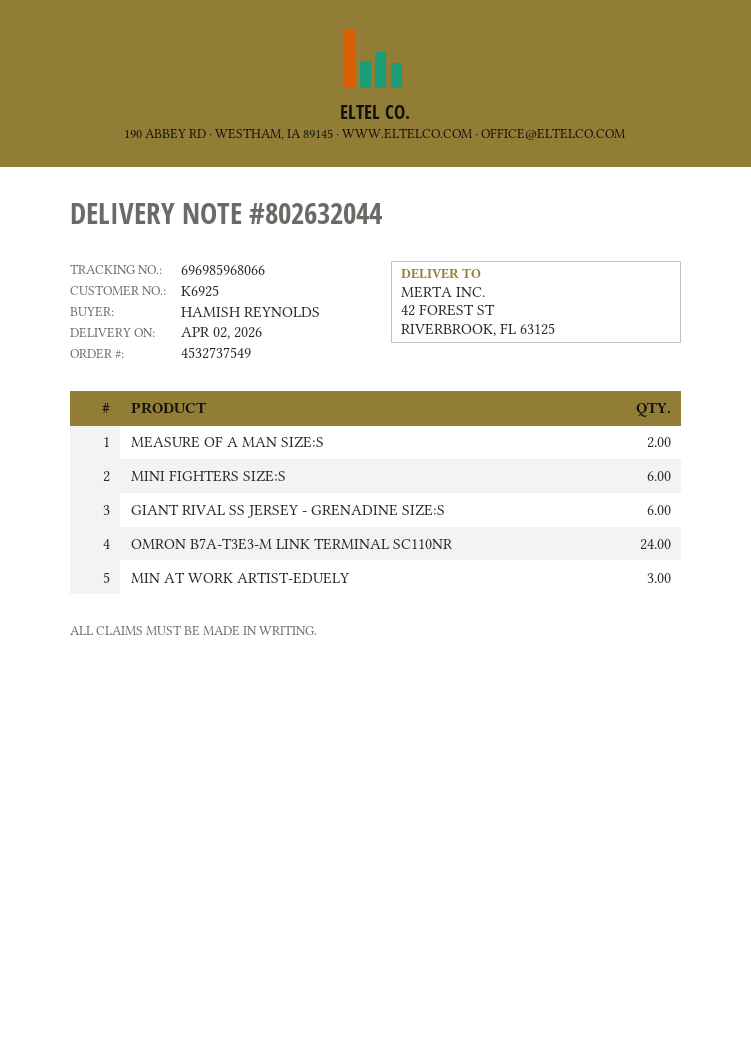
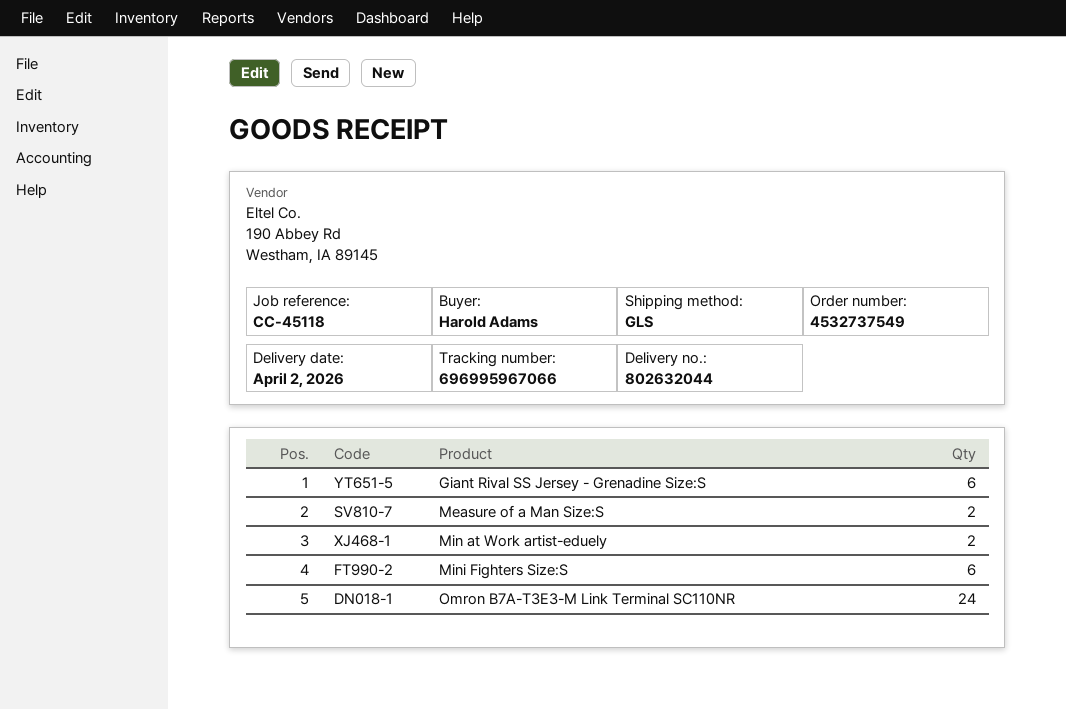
ordered by: HAMISH REYNOLDS -> Harold Adams
tracking number: 696985968066 -> 696995967066
MIN AT WORK ARTIST-EDUELY: 3 -> 2

